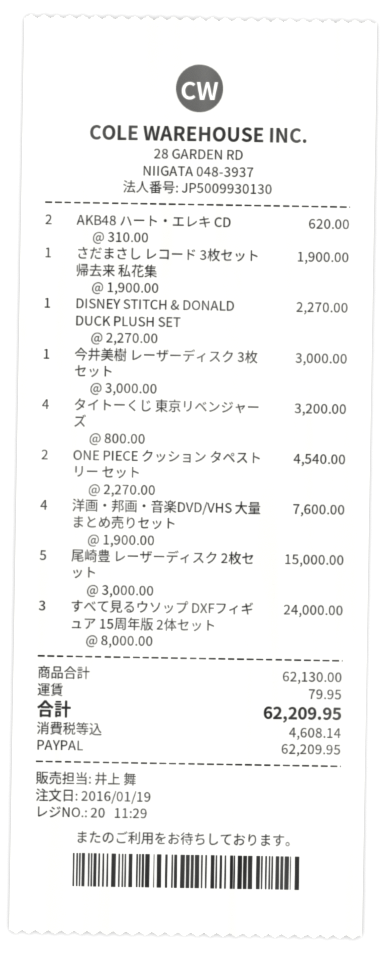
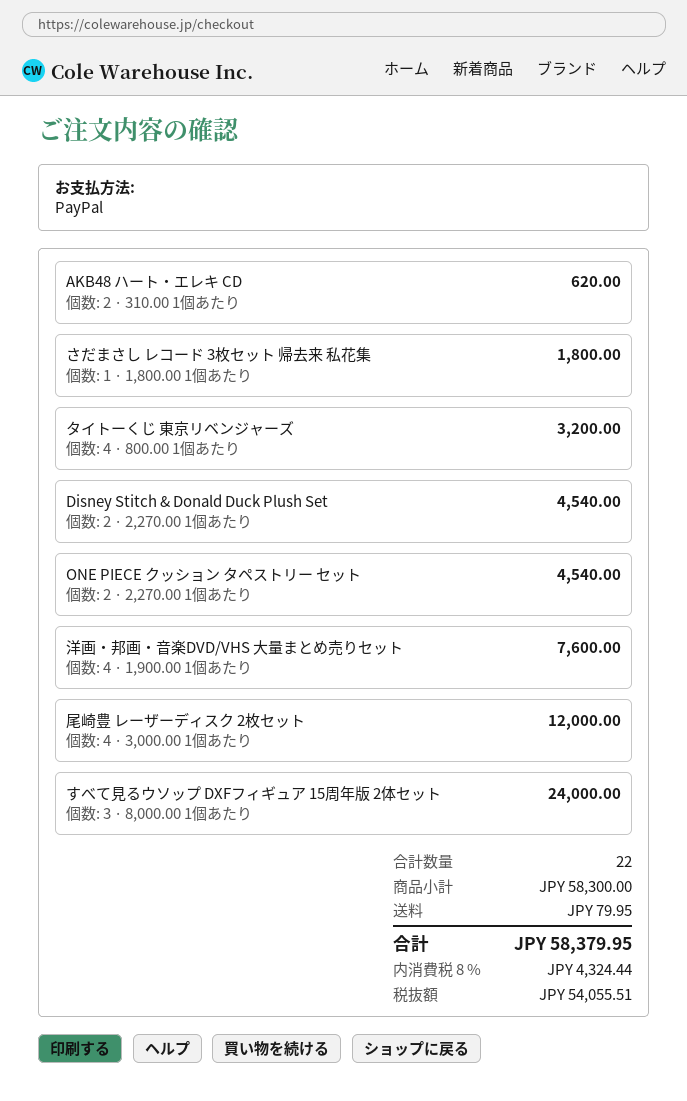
さだまさし レコード 3枚セット 帰去来 私花集: 1 x 1900.00 = 1900.00 -> 1 x 1800.00 = 1800.00
DISNEY STITCH & DONALD DUCK PLUSH SET: 1 x 2270.00 = 2270.00 -> 2 x 2270.00 = 4540.00
今井美樹 レーザーディスク 3枚セット: 1 x 3000.00 = 3000.00 -> none
尾崎豊 レーザーディスク 2枚セット: 5 x 3000.00 = 15000.00 -> 4 x 3000.00 = 12000.00
subtotal: 62130.00 -> 58300.00
tax: 4608.14 -> 4324.44
total: 62209.95 -> 58379.95

